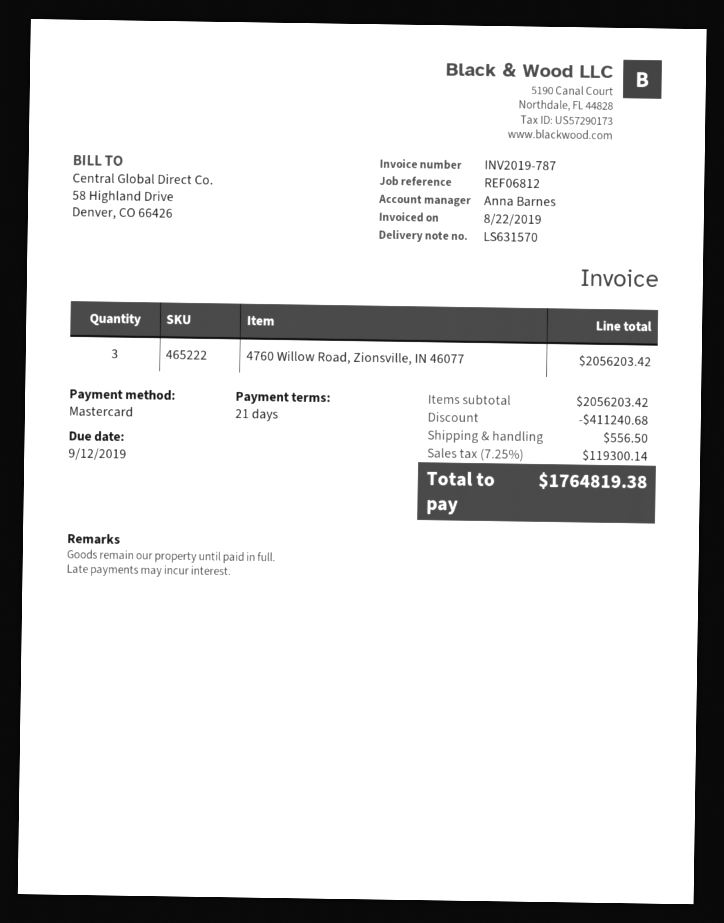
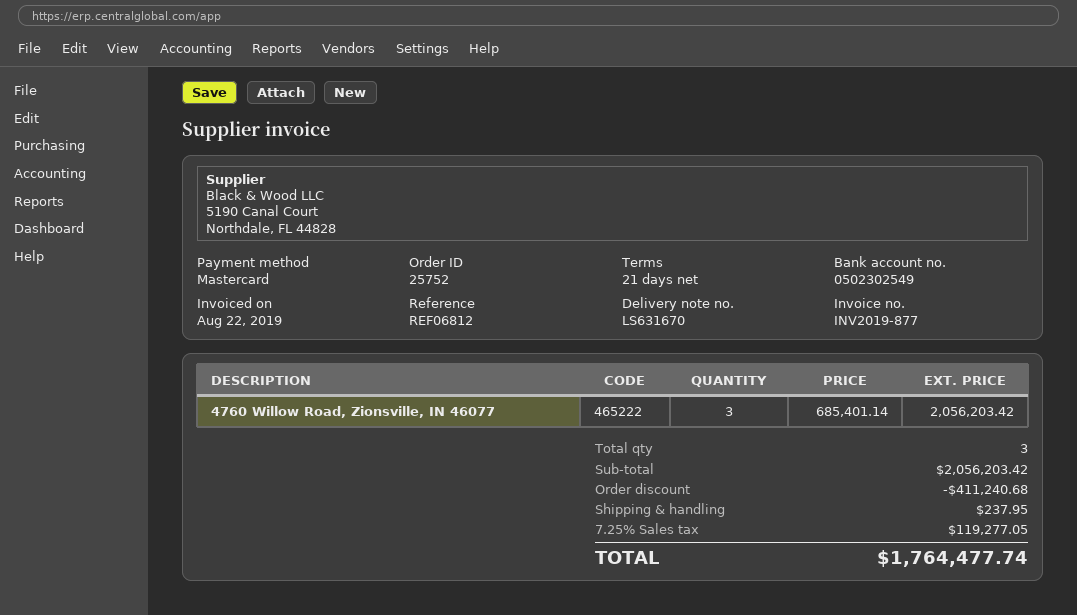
delivery note number: LS631570 -> LS631670
invoice number: INV2019-787 -> INV2019-877
shipping: 556.50 -> 237.95
tax: 7.25% = 119300.14 -> 7.25% = 119277.05
total: 1764819.38 -> 1764477.74

